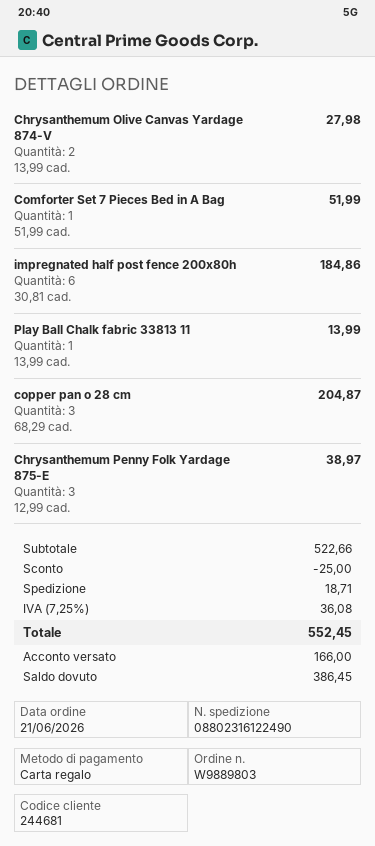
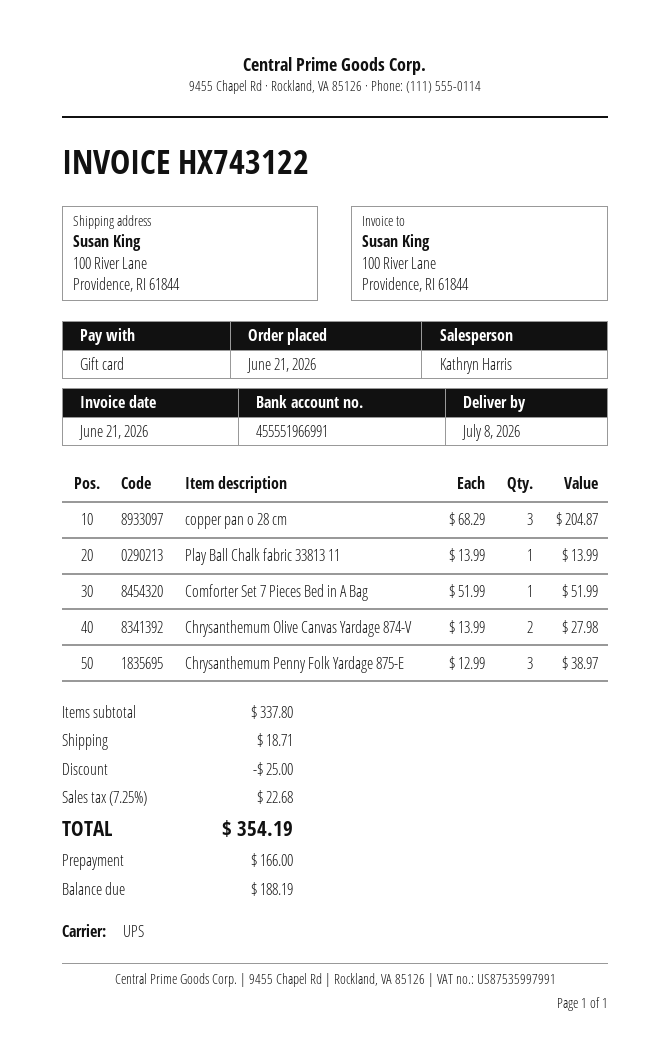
impregnated half post fence 200x80h: 6 x 30.81 = 184.86 -> none
subtotal: 522.66 -> 337.80
tax: 7.25% = 36.08 -> 7.25% = 22.68
total: 552.45 -> 354.19
balance: 386.45 -> 188.19

